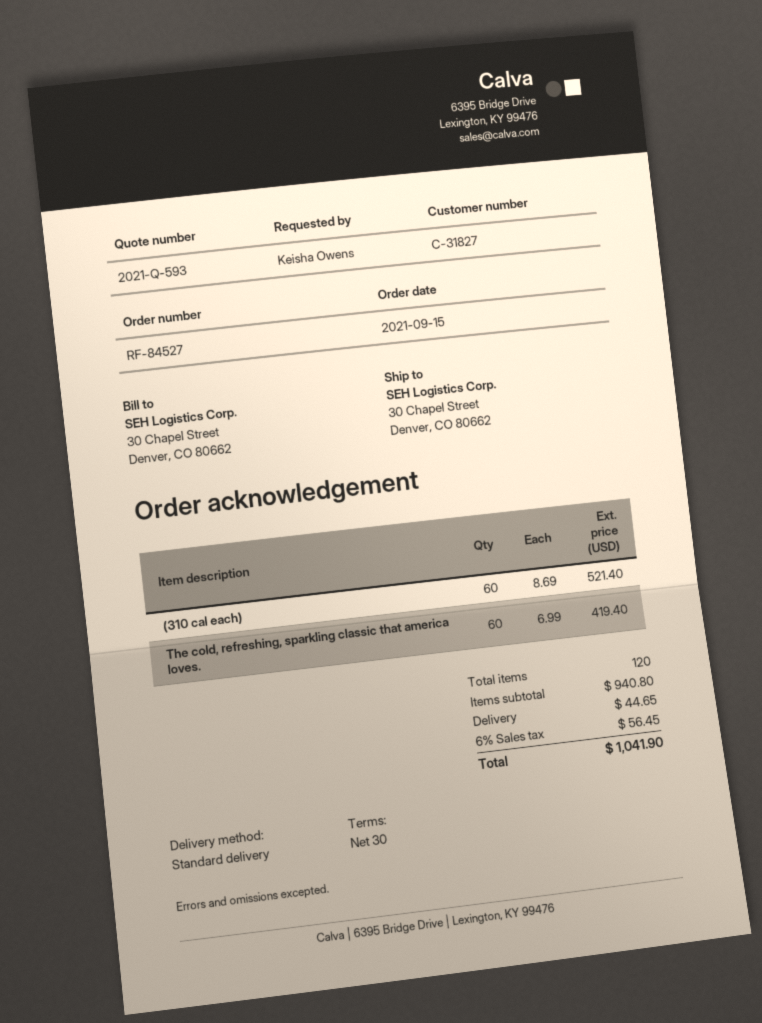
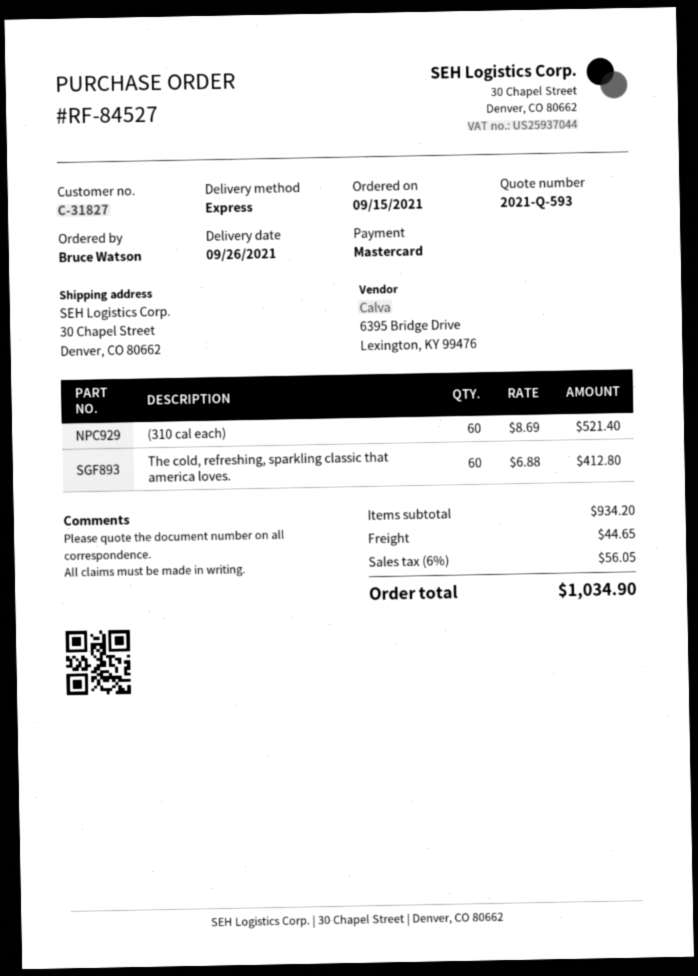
ordered by: Keisha Owens -> Bruce Watson
shipping method: standard -> express
The cold, refreshing, sparkling classic that america loves.: 60 x 6.99 = 419.40 -> 60 x 6.88 = 412.80
subtotal: 940.80 -> 934.20
tax: 6% = 56.45 -> 6% = 56.05
total: 1041.90 -> 1034.90

